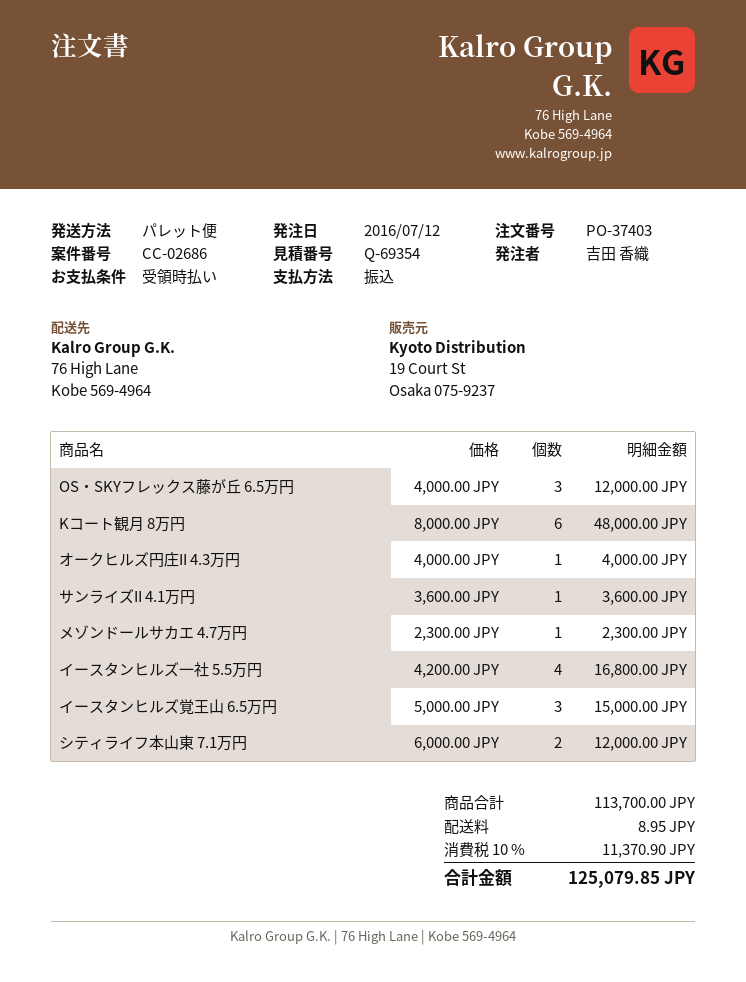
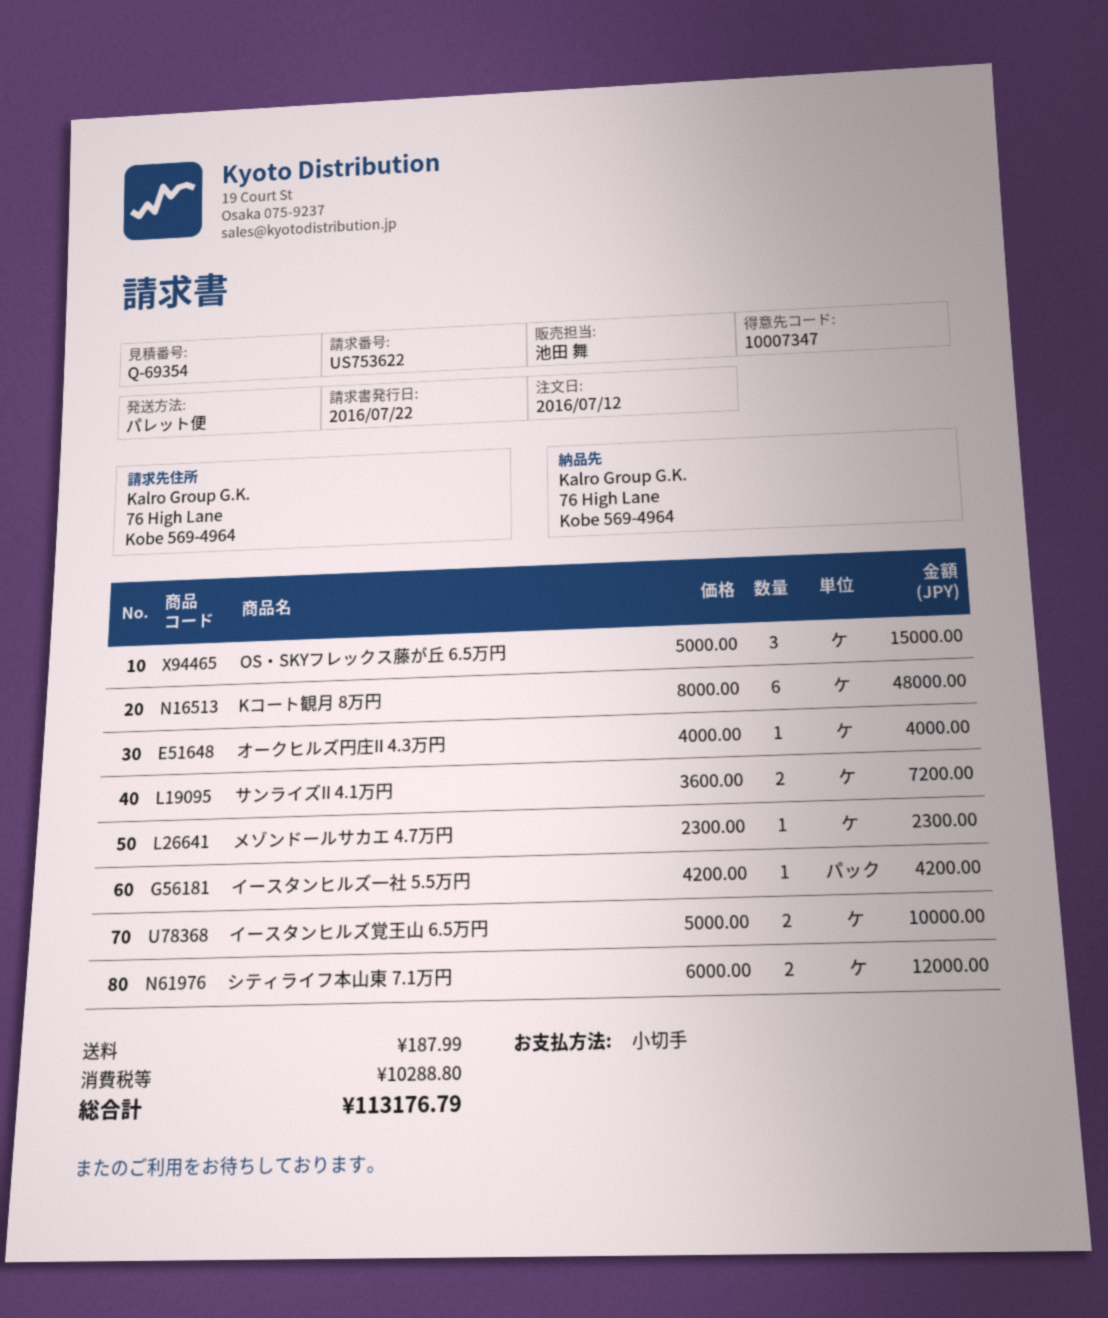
payment method: bank transfer -> cheque
OS・SKYフレックス藤が丘 6.5万円: 3 x 4000.00 = 12000.00 -> 3 x 5000.00 = 15000.00
サンライズII 4.1万円: 1 x 3600.00 = 3600.00 -> 2 x 3600.00 = 7200.00
イースタンヒルズ一社 5.5万円: 4 x 4200.00 = 16800.00 -> 1 x 4200.00 = 4200.00
イースタンヒルズ覚王山 6.5万円: 3 x 5000.00 = 15000.00 -> 2 x 5000.00 = 10000.00
shipping: 8.95 -> 187.99
tax: 11370.90 -> 10288.80
total: 125079.85 -> 113176.79

